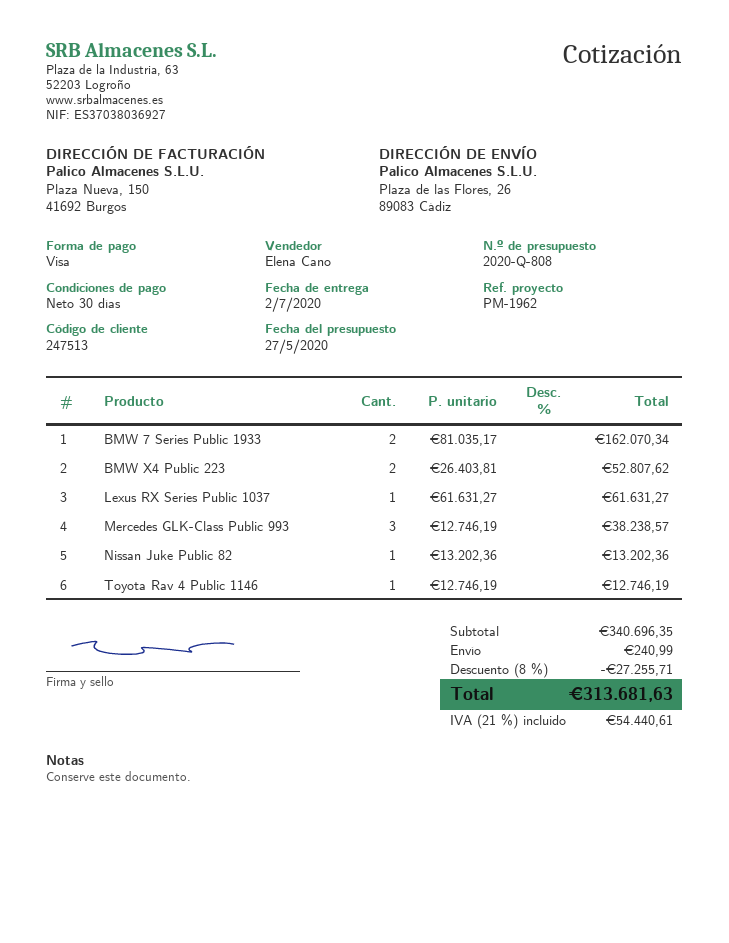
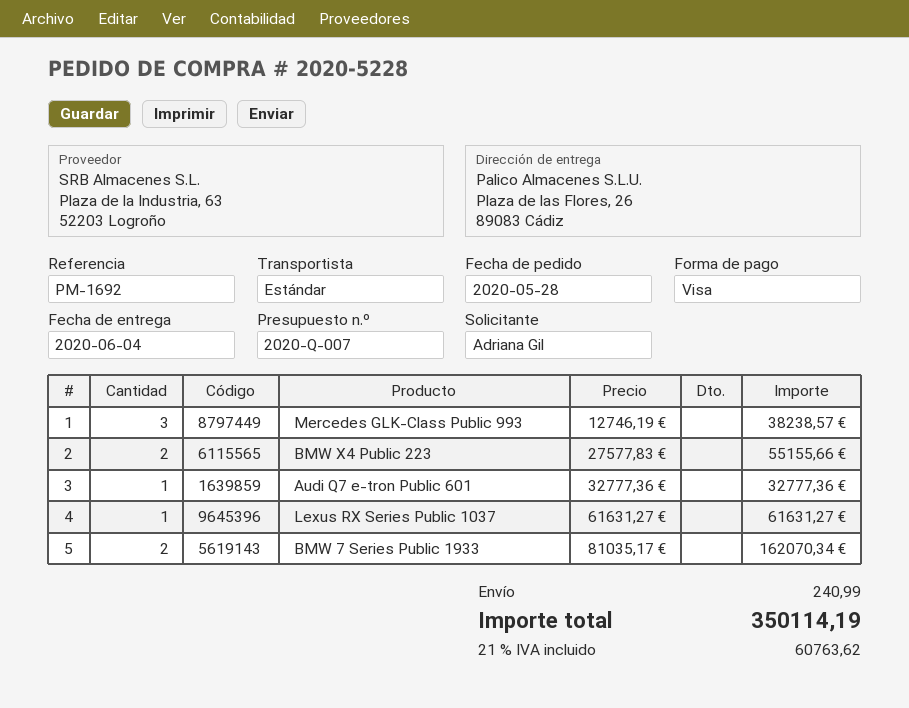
quote number: 2020-Q-808 -> 2020-Q-007
delivery date: 2020-07-02 -> 2020-06-04
reference: PM-1962 -> PM-1692
BMW X4 Public 223: 2 x 26403.81 = 52807.62 -> 2 x 27577.83 = 55155.66
Nissan Juke Public 82: 1 x 13202.36 = 13202.36 -> none
Toyota Rav 4 Public 1146: 1 x 12746.19 = 12746.19 -> none
Audi Q7 e-tron Public 601: none -> 1 x 32777.36 = 32777.36
discount: 8% = 27255.71 -> none
tax: 21% = 54440.61 -> 21% = 60763.62
total: 313681.63 -> 350114.19

